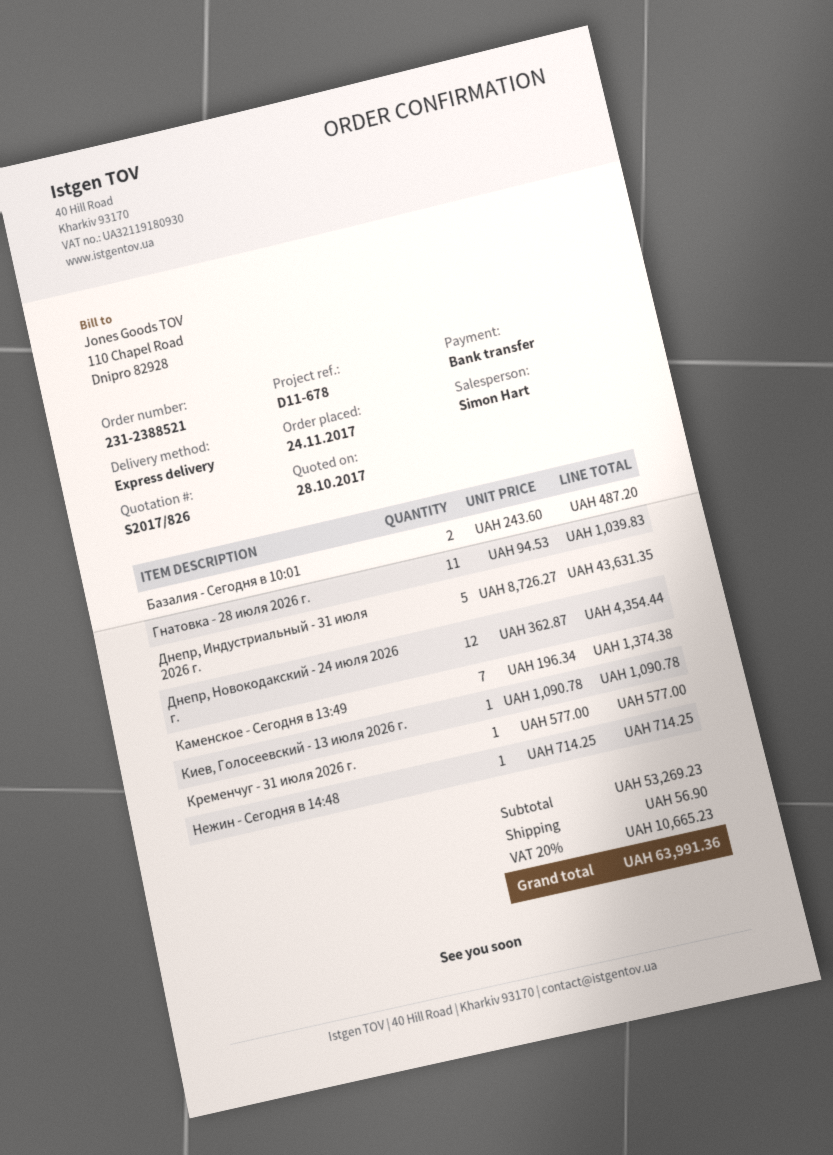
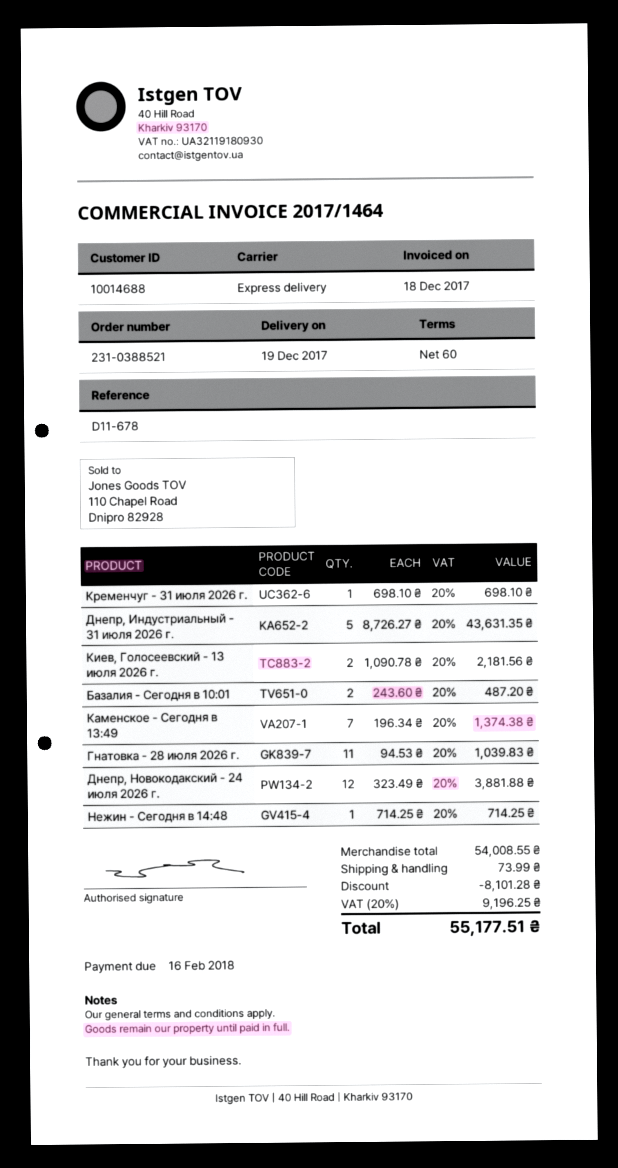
order number: 231-2388521 -> 231-0388521
Днепр, Новокодакский - 24 июля 2026 г.: 12 x 362.87 = 4354.44 -> 12 x 323.49 = 3881.88
Киев, Голосеевский - 13 июля 2026 г.: 1 x 1090.78 = 1090.78 -> 2 x 1090.78 = 2181.56
Кременчуг - 31 июля 2026 г.: 1 x 577.00 = 577.00 -> 1 x 698.10 = 698.10
subtotal: 53269.23 -> 54008.55
discount: none -> 8101.28
shipping: 56.90 -> 73.99
tax: 20% = 10665.23 -> 20% = 9196.25
total: 63991.36 -> 55177.51

